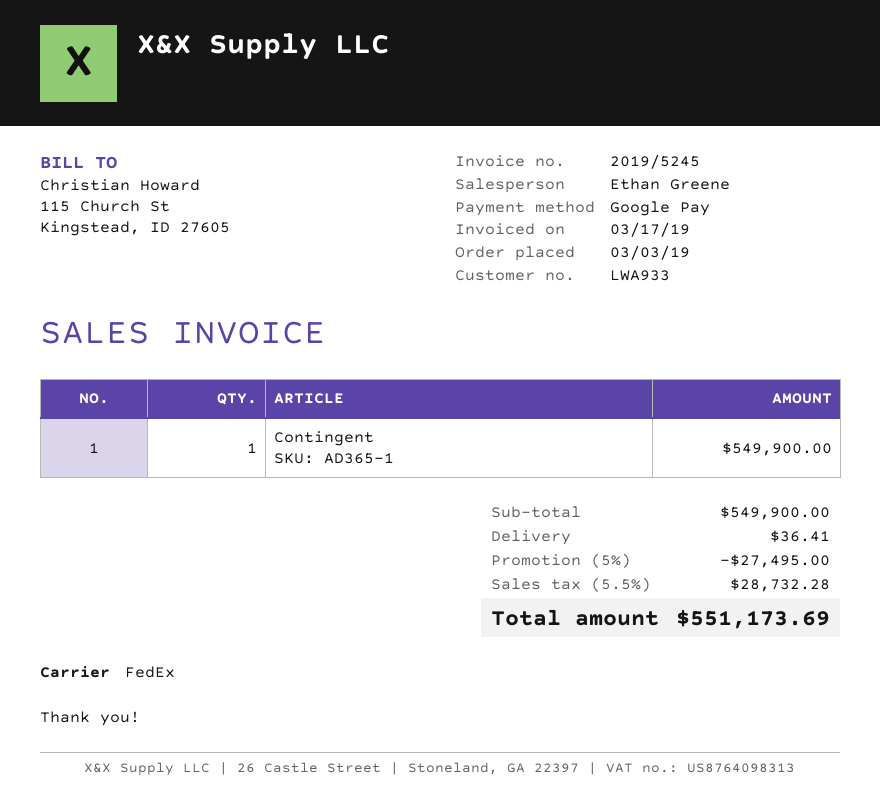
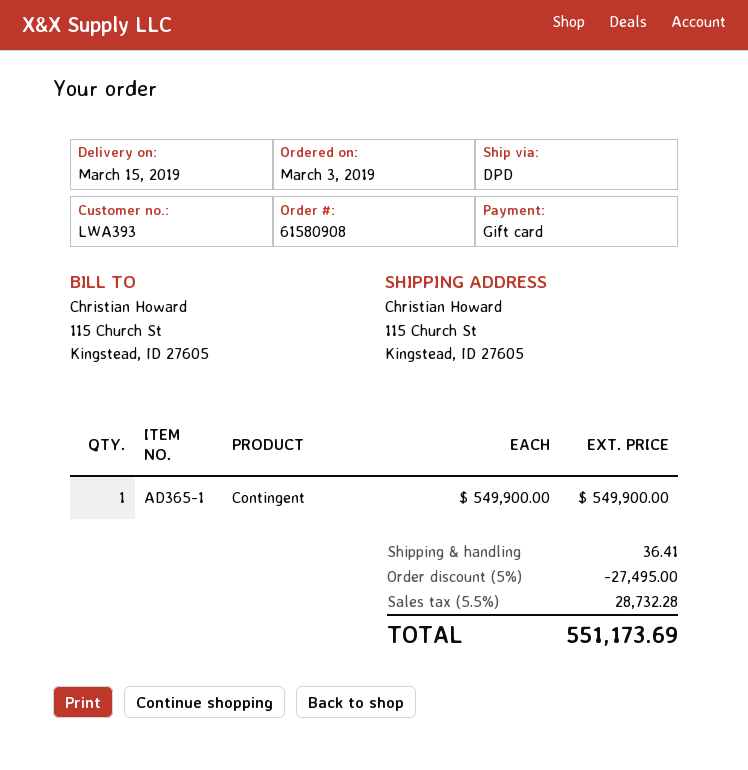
customer number: LWA933 -> LWA393
payment method: Google Pay -> gift card
shipping method: FedEx -> DPD

